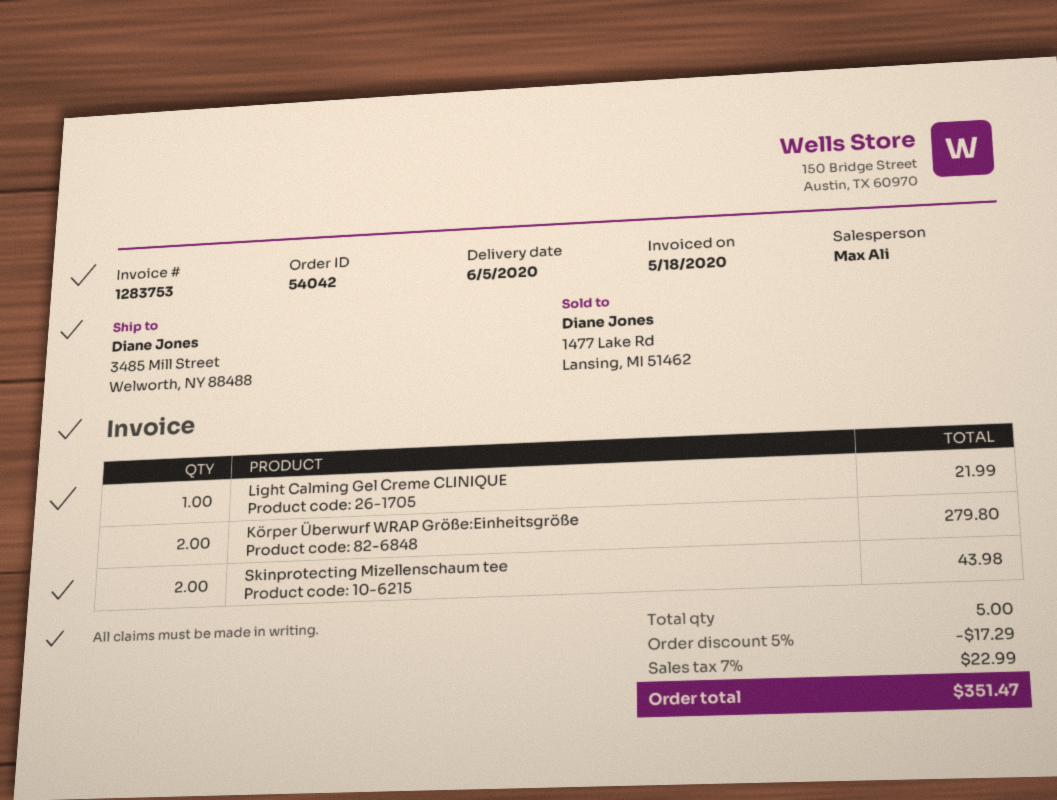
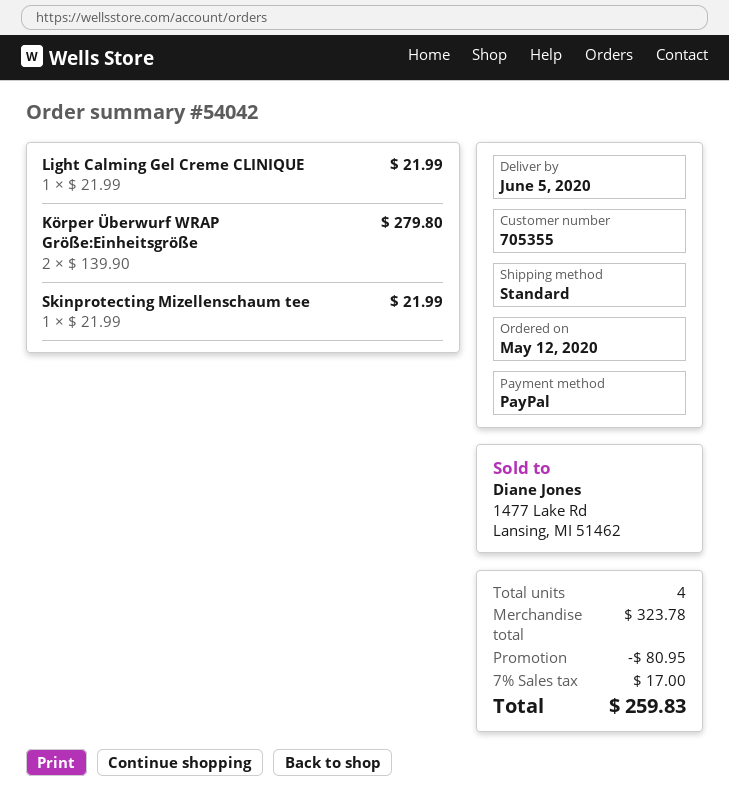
Skinprotecting Mizellenschaum tee: 2 for 43.98 -> 1 for 21.99
total quantity: 5 -> 4
discount: 17.29 -> 80.95
tax: 7% = 22.99 -> 7% = 17.00
total: 351.47 -> 259.83

